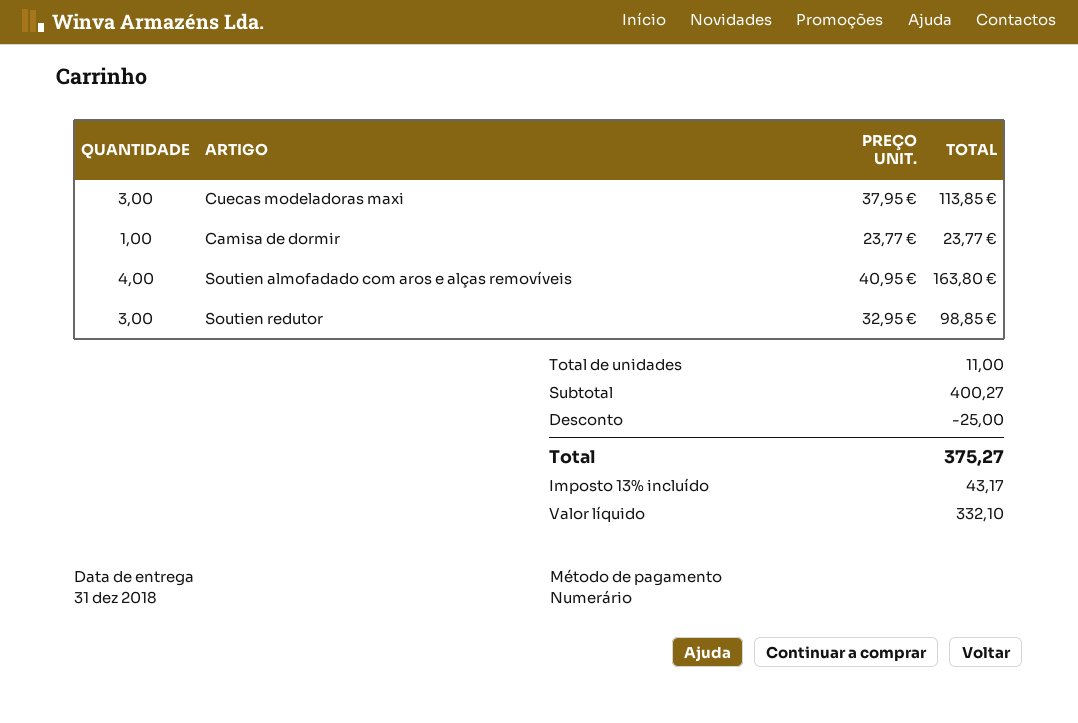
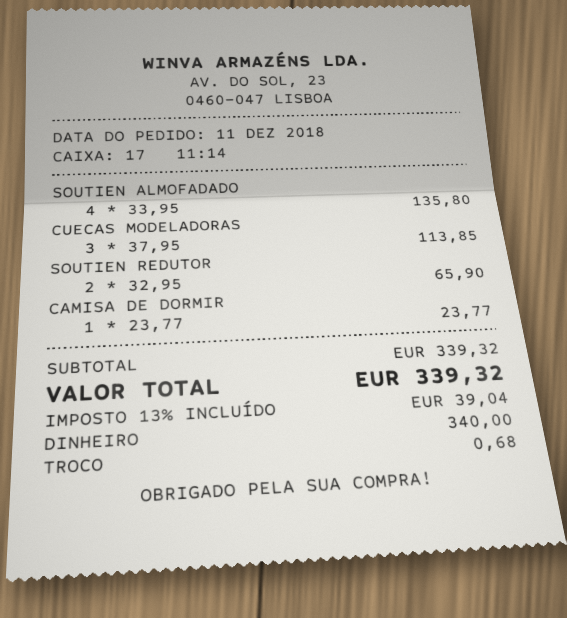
Soutien almofadado com aros e alças removíveis: 4 x 40.95 = 163.80 -> 4 x 33.95 = 135.80
Soutien redutor: 3 x 32.95 = 98.85 -> 2 x 32.95 = 65.90
subtotal: 400.27 -> 339.32
discount: 25.00 -> none
tax: 13% = 43.17 -> 13% = 39.04
total: 375.27 -> 339.32

